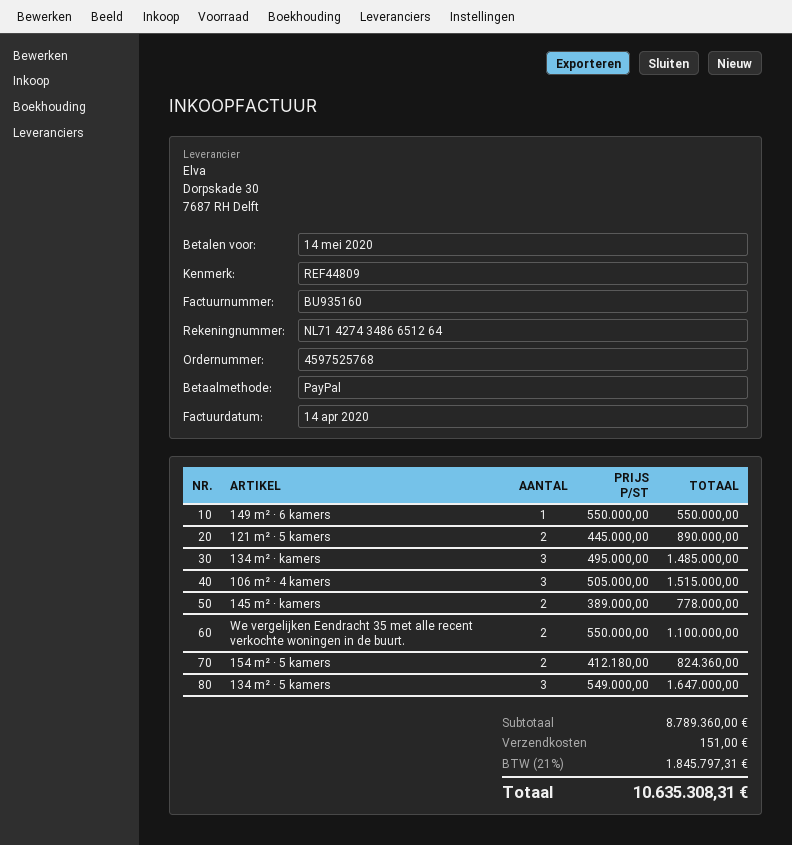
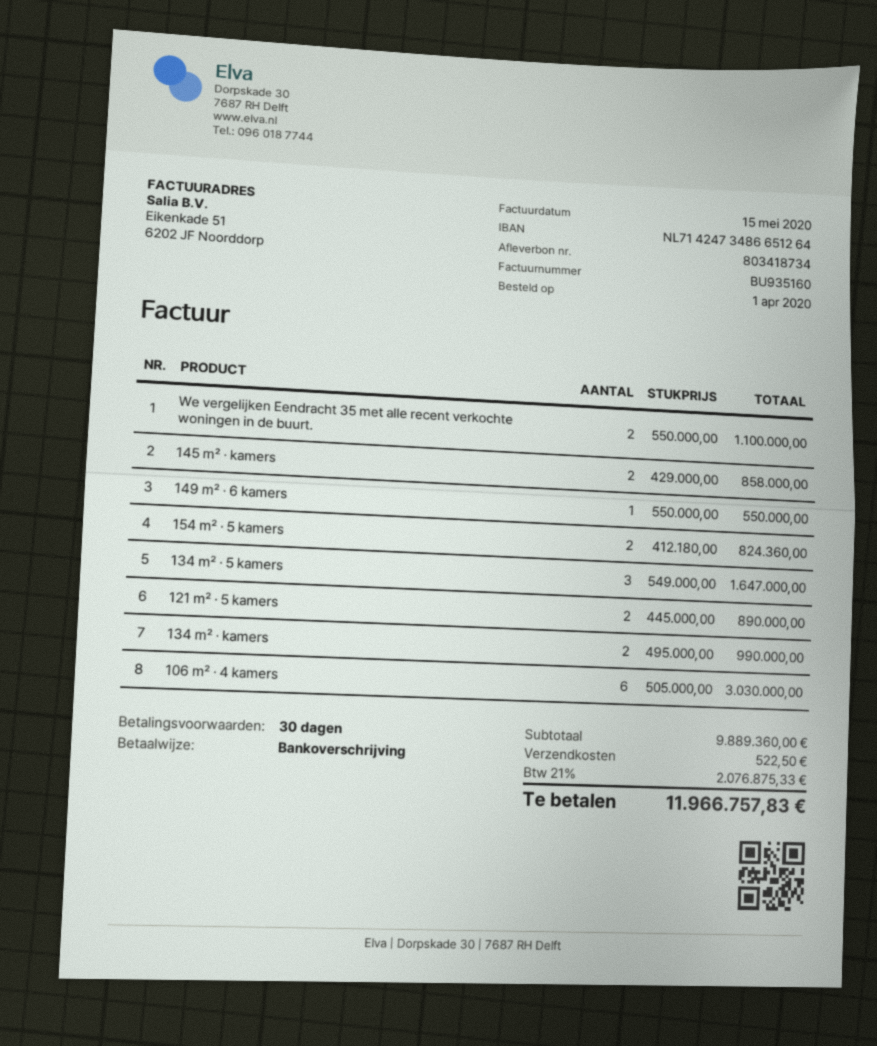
invoice date: 2020-04-14 -> 2020-05-15
payment method: PayPal -> bank transfer
bank account: NL7142743486651264 -> NL7142473486651264
134 m² · kamers: 3 x 495000.00 = 1485000.00 -> 2 x 495000.00 = 990000.00
106 m² · 4 kamers: 3 x 505000.00 = 1515000.00 -> 6 x 505000.00 = 3030000.00
145 m² · kamers: 2 x 389000.00 = 778000.00 -> 2 x 429000.00 = 858000.00
subtotal: 8789360.00 -> 9889360.00
shipping: 151.00 -> 522.50
tax: 21% = 1845797.31 -> 21% = 2076875.33
total: 10635308.31 -> 11966757.83

